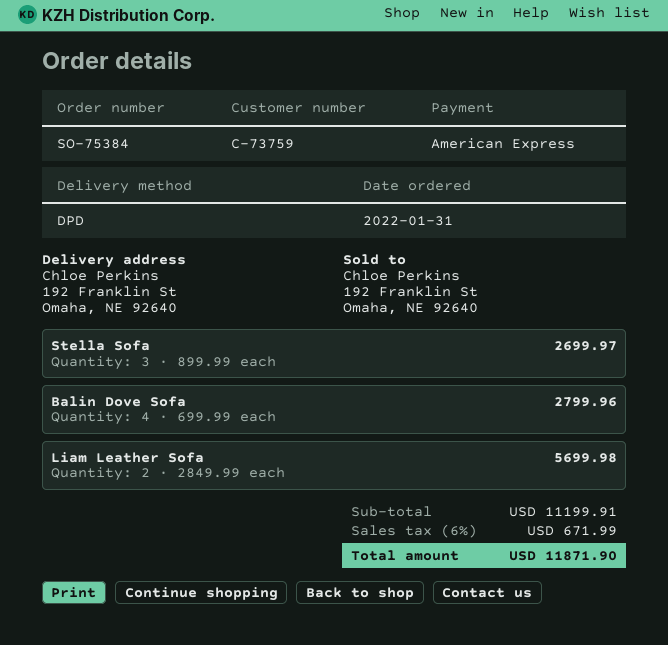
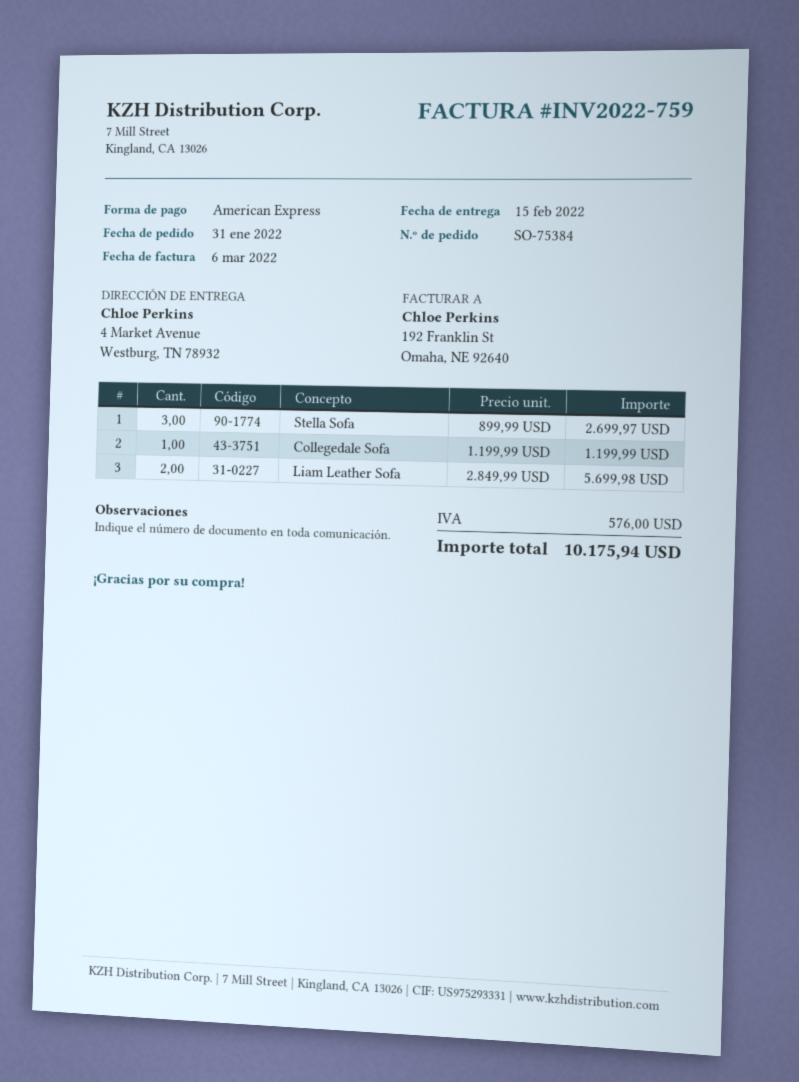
ship to: 192 Franklin St, Omaha, NE 92640 -> 4 Market Avenue, Westburg, TN 78932
Balin Dove Sofa: 4 x 699.99 = 2799.96 -> none
Collegedale Sofa: none -> 1 x 1199.99 = 1199.99
tax: 671.99 -> 576.00
total: 11871.90 -> 10175.94

